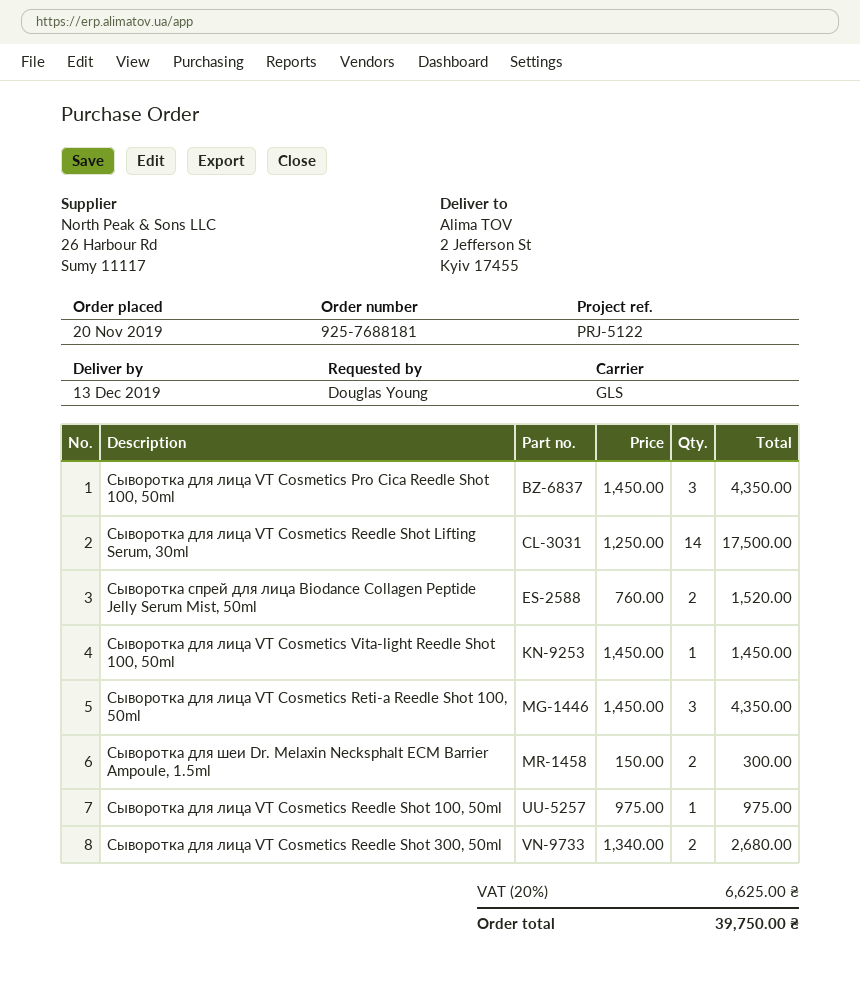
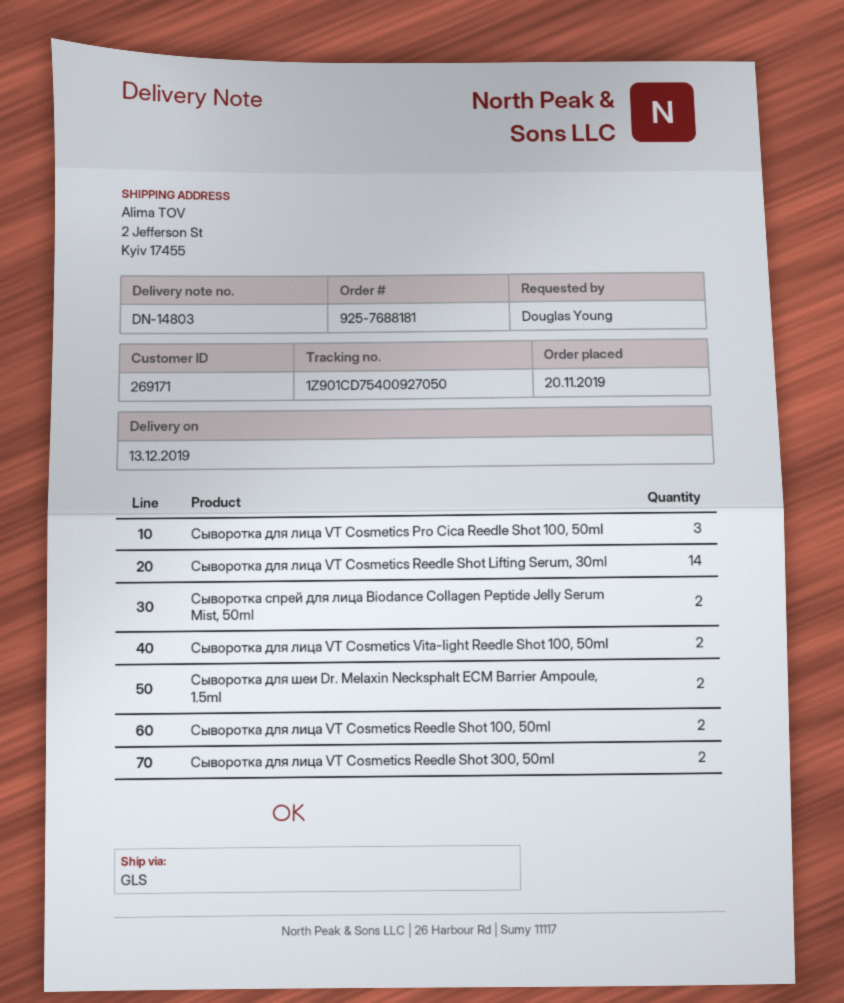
Сыворотка для лица VT Cosmetics Vita-light Reedle Shot 100, 50ml: 1 -> 2
Сыворотка для лица VT Cosmetics Reti-a Reedle Shot 100, 50ml: 3 -> none
Сыворотка для лица VT Cosmetics Reedle Shot 100, 50ml: 1 -> 2

